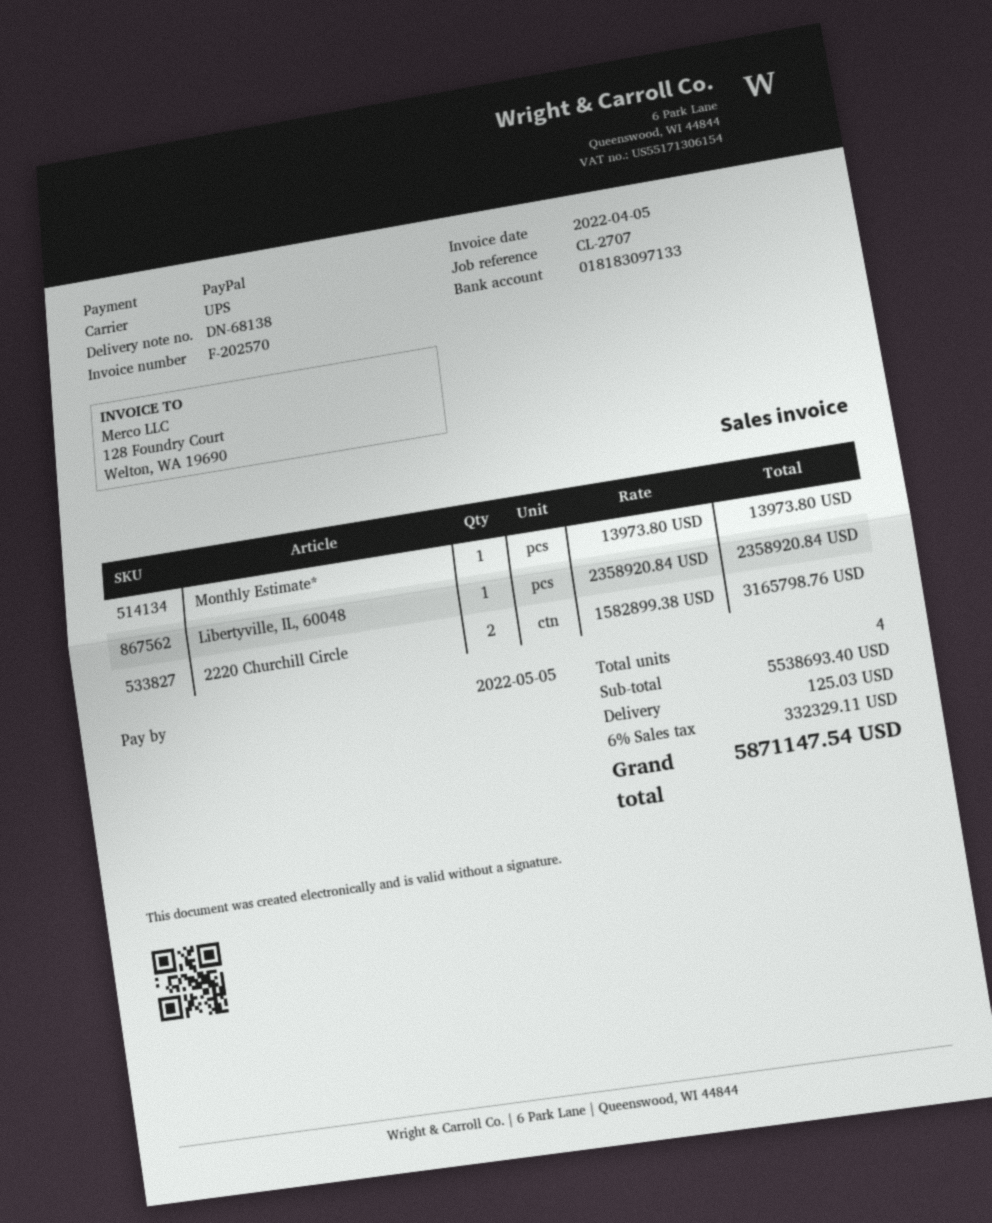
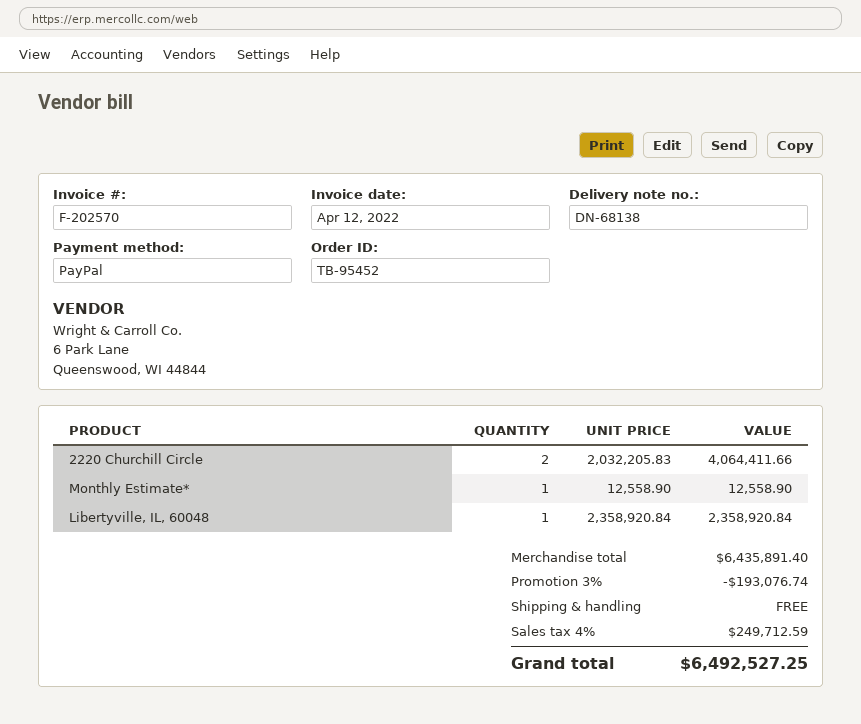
invoice date: 2022-04-05 -> 2022-04-12
Monthly Estimate*: 1 x 13973.80 = 13973.80 -> 1 x 12558.90 = 12558.90
2220 Churchill Circle: 2 x 1582899.38 = 3165798.76 -> 2 x 2032205.83 = 4064411.66
subtotal: 5538693.40 -> 6435891.40
discount: none -> 3% = 193076.74
shipping: 125.03 -> 0.00
tax: 6% = 332329.11 -> 4% = 249712.59
total: 5871147.54 -> 6492527.25

